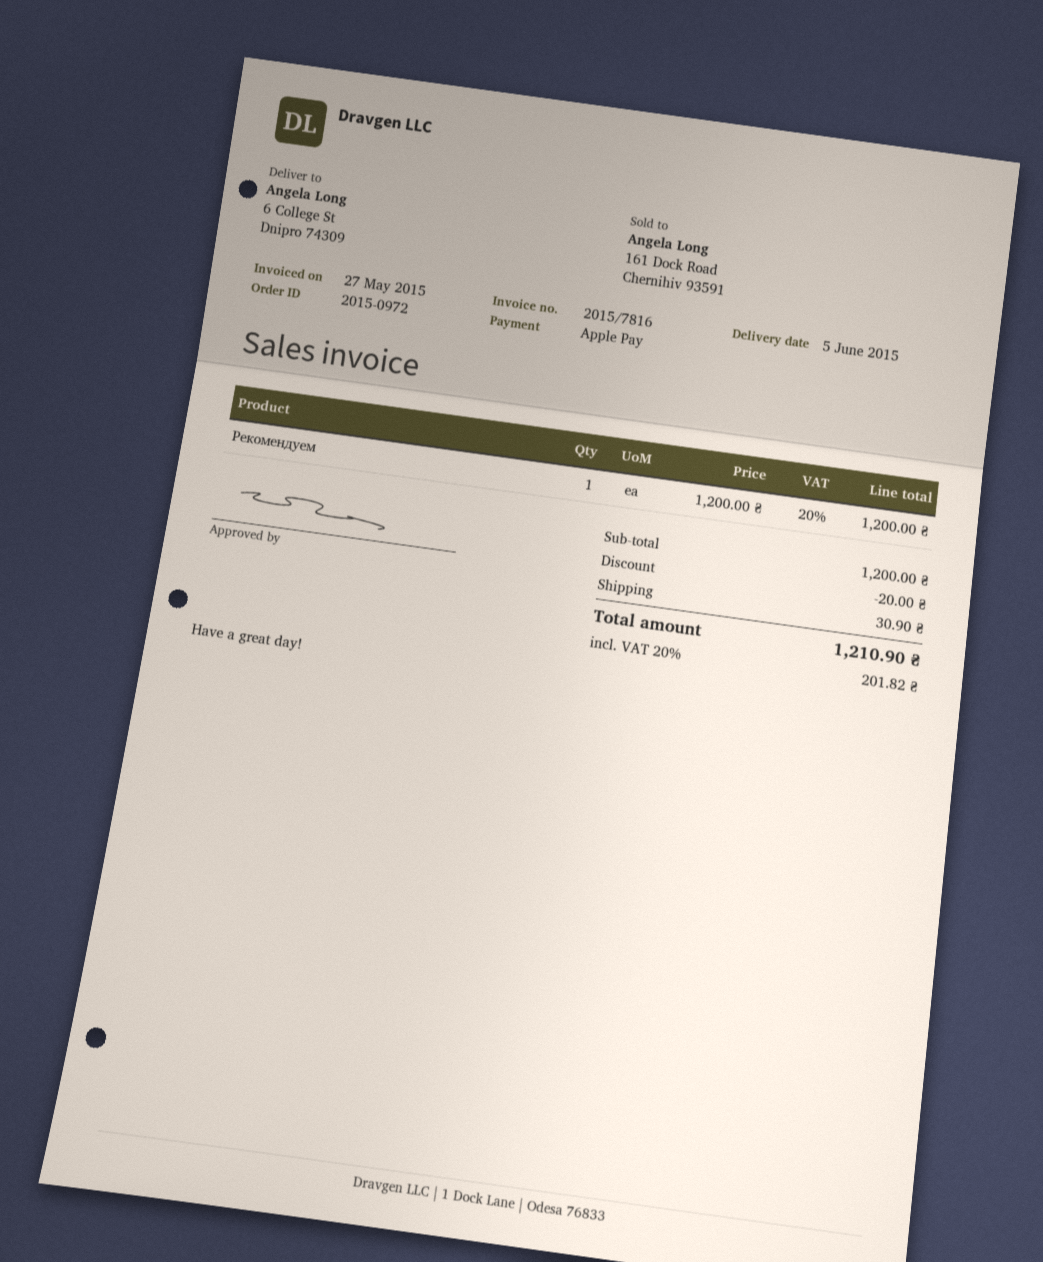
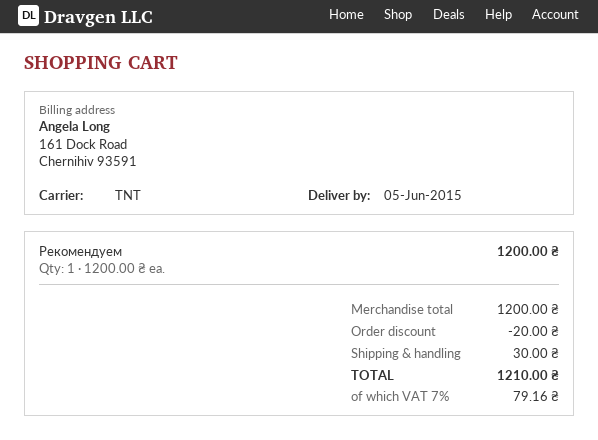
shipping: 30.90 -> 30.00
tax: 20% = 201.82 -> 7% = 79.16
total: 1210.90 -> 1210.00

